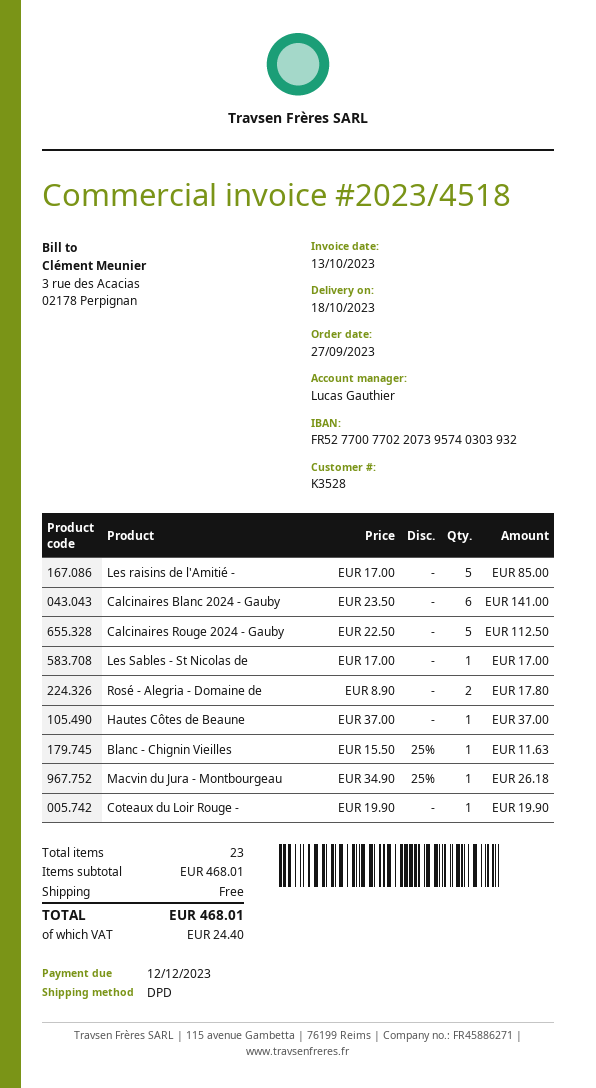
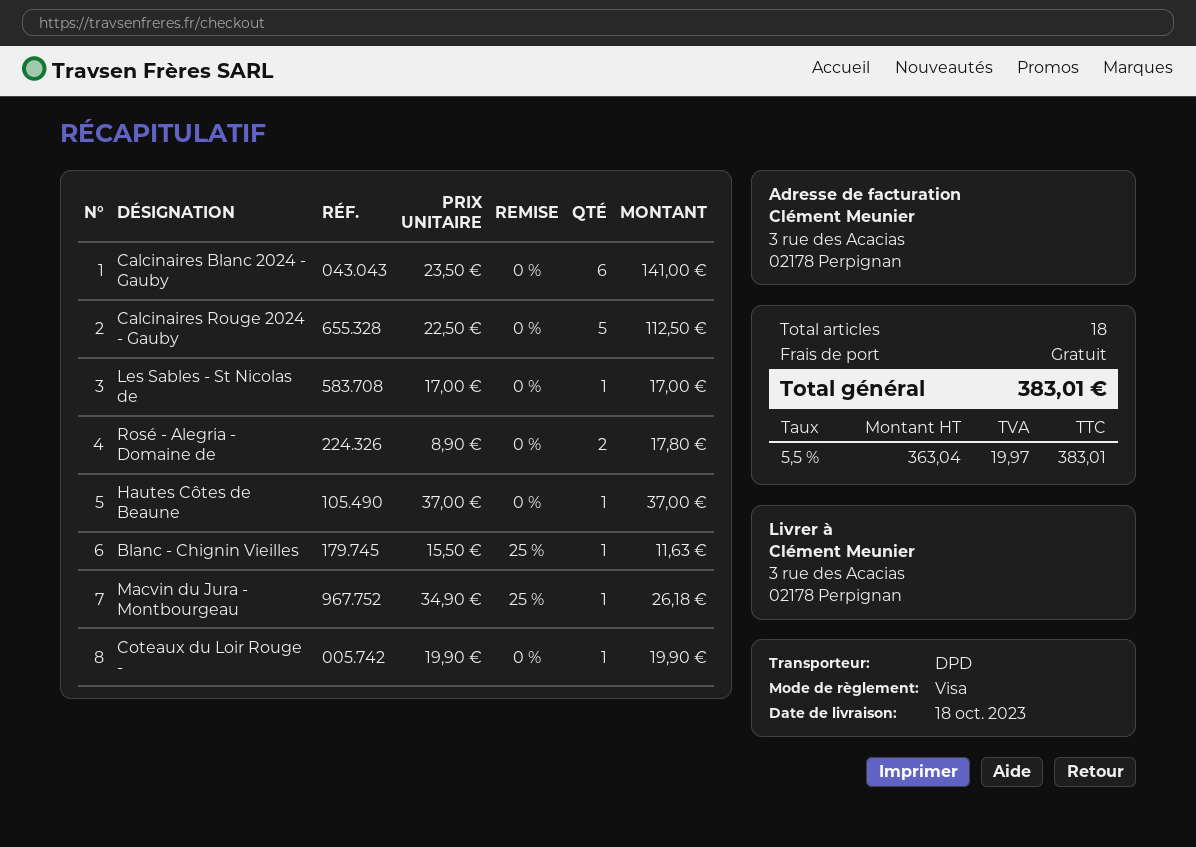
Les raisins de l'Amitié -: 5 x 17.00 = 85.00 -> none
total quantity: 23 -> 18
tax: 24.40 -> 19.97
total: 468.01 -> 383.01

